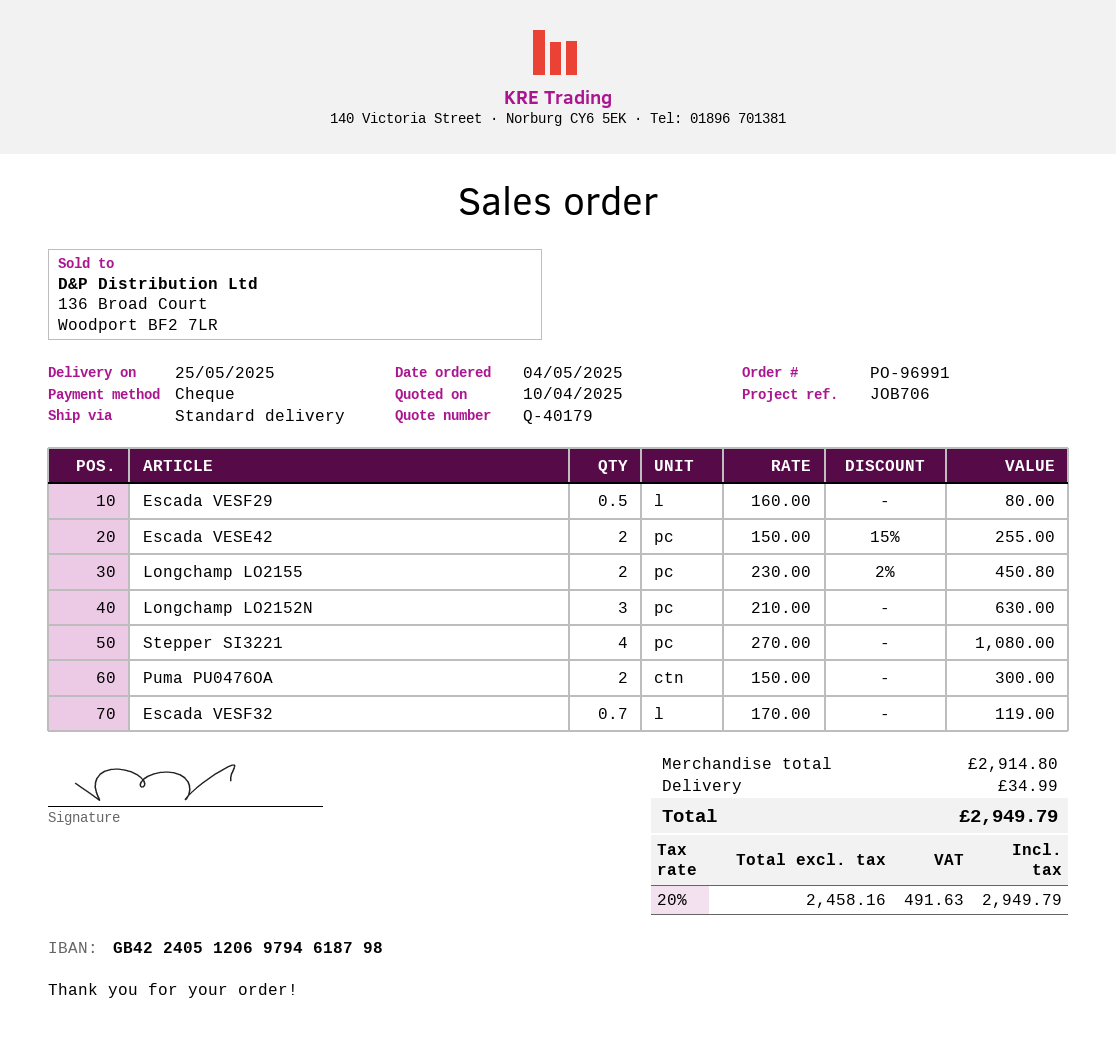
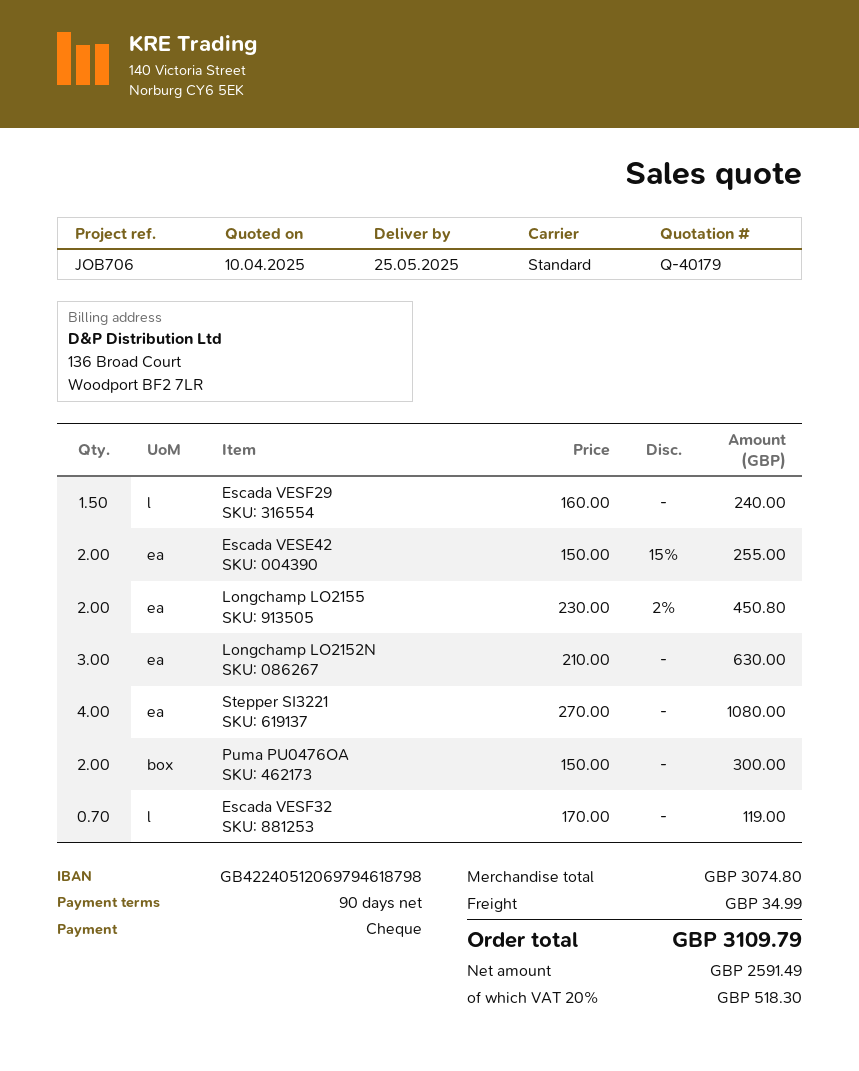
Escada VESF29: 0.5 x 160.00 = 80.00 -> 1.5 x 160.00 = 240.00
subtotal: 2914.80 -> 3074.80
net: 2458.16 -> 2591.49
tax: 20% = 491.63 -> 20% = 518.30
total: 2949.79 -> 3109.79

